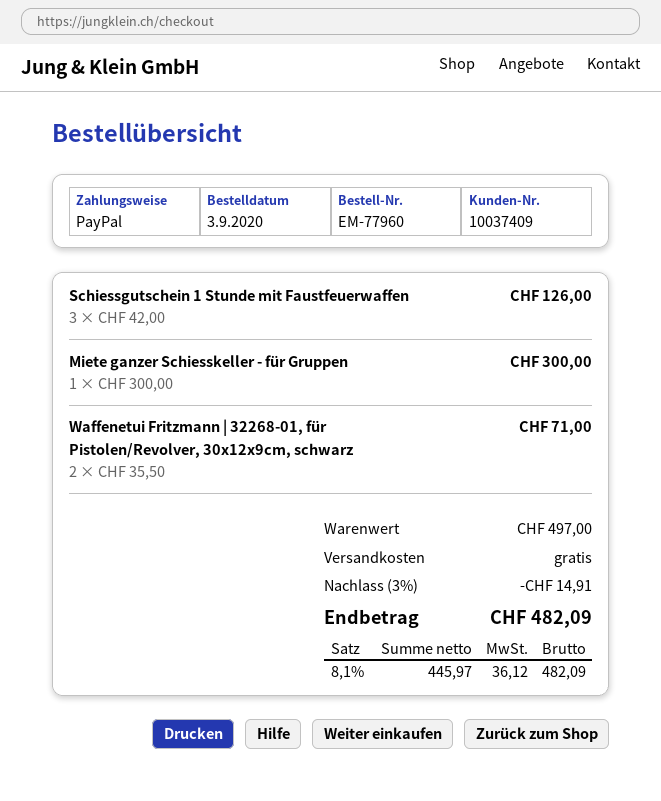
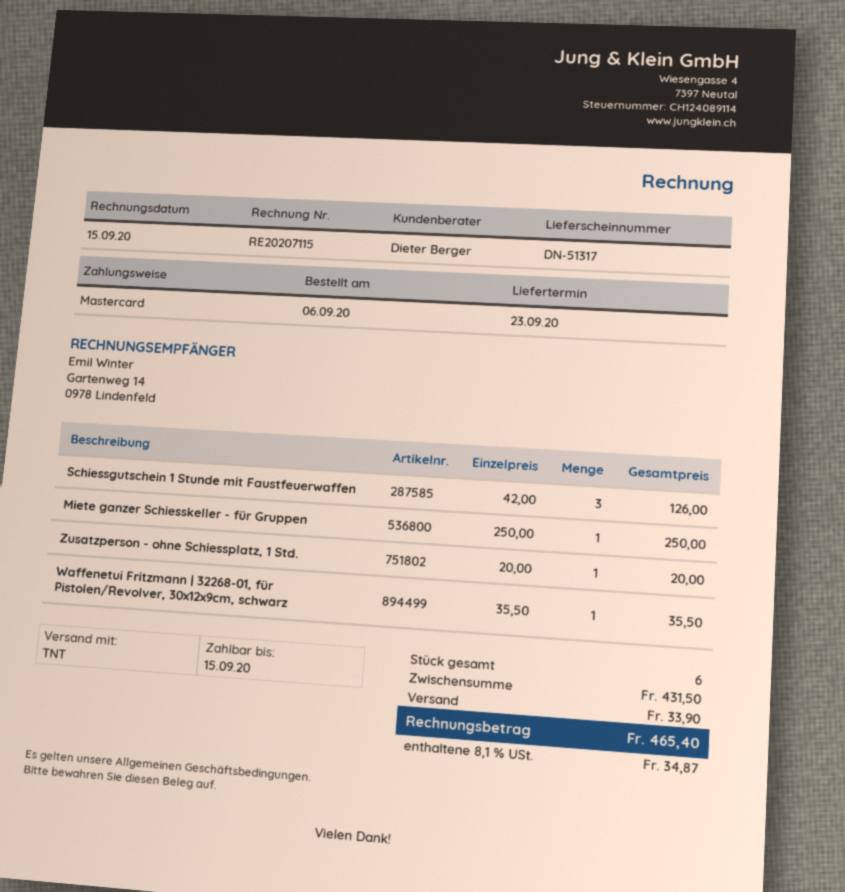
order date: 2020-09-03 -> 2020-09-06
payment method: PayPal -> Mastercard
Miete ganzer Schiesskeller - für Gruppen: 1 x 300.00 = 300.00 -> 1 x 250.00 = 250.00
Waffenetui Fritzmann | 32268-01, für Pistolen/Revolver, 30x12x9cm, schwarz: 2 x 35.50 = 71.00 -> 1 x 35.50 = 35.50
Zusatzperson - ohne Schiessplatz, 1 Std.: none -> 1 x 20.00 = 20.00
subtotal: 497.00 -> 431.50
discount: 3% = 14.91 -> none
shipping: 0.00 -> 33.90
tax: 8.1% = 36.12 -> 8.1% = 34.87
total: 482.09 -> 465.40

